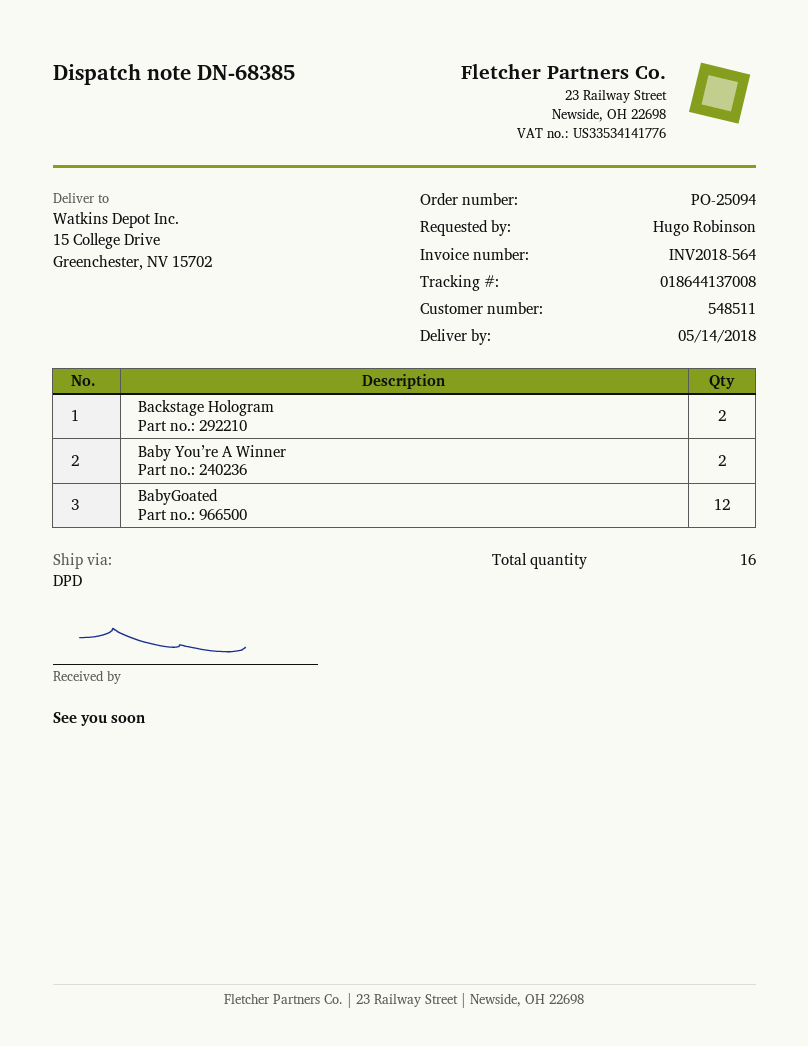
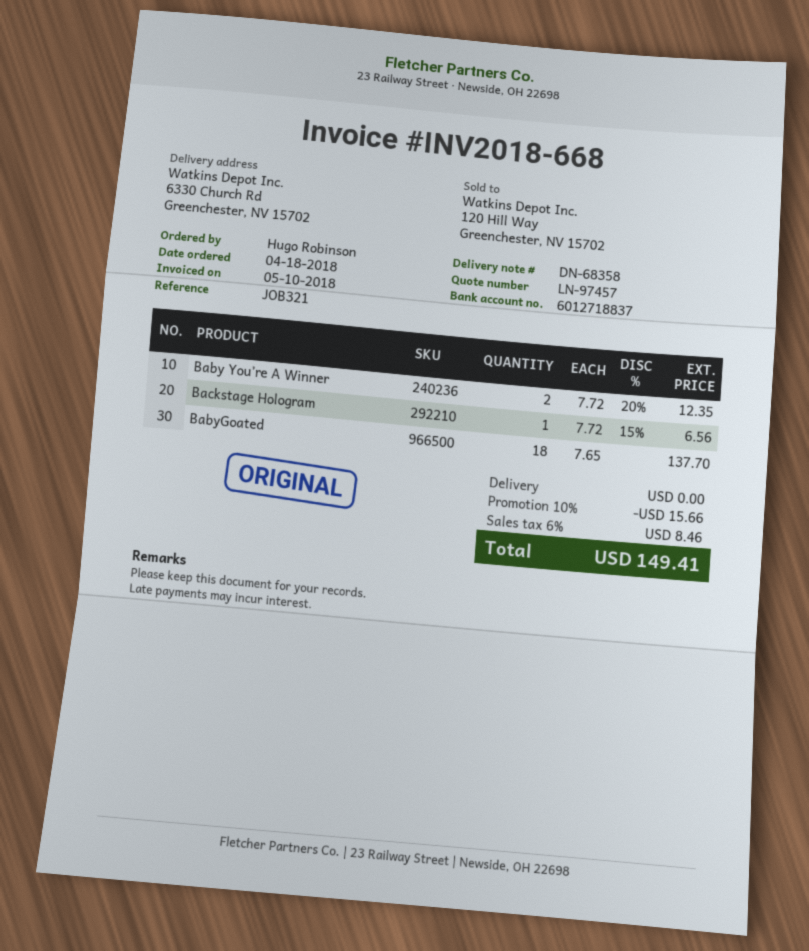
delivery note number: DN-68385 -> DN-68358
invoice number: INV2018-564 -> INV2018-668
ship to: 15 College Drive, Greenchester, NV 15702 -> 6330 Church Rd, Greenchester, NV 15702
Backstage Hologram: 2 -> 1
BabyGoated: 12 -> 18

